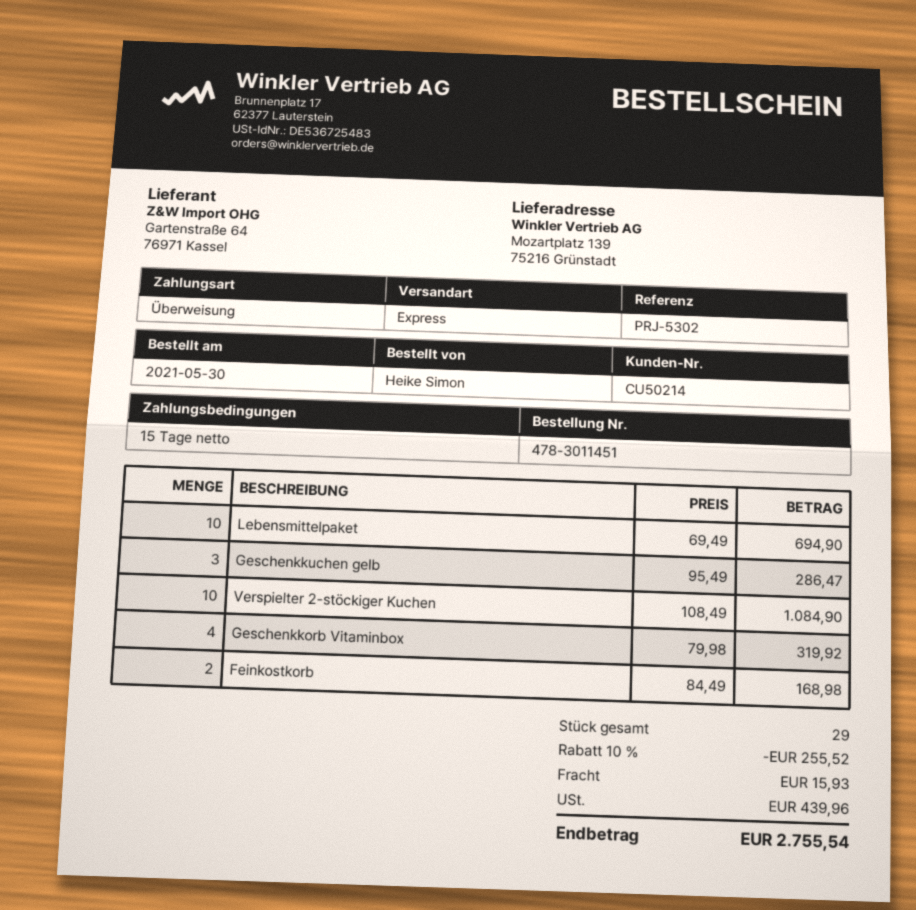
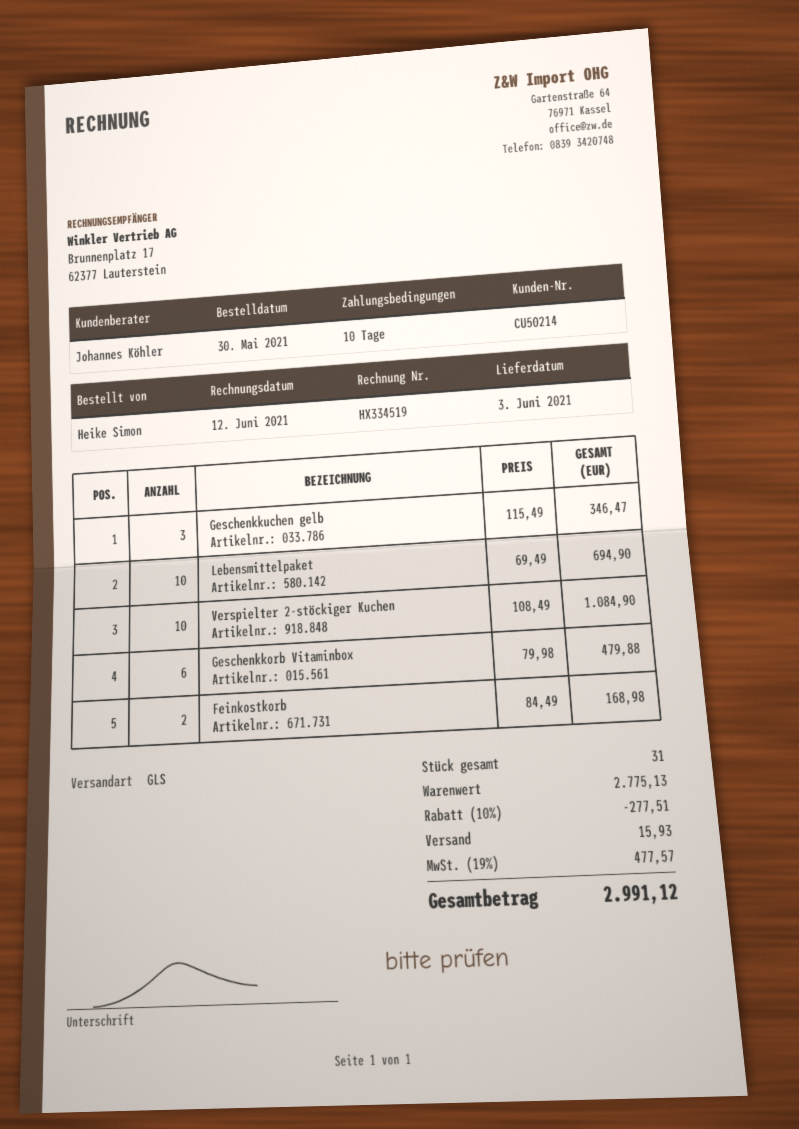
payment terms: 15 days -> 10 days
shipping method: express -> GLS
Geschenkkuchen gelb: 3 x 95.49 = 286.47 -> 3 x 115.49 = 346.47
Geschenkkorb Vitaminbox: 4 x 79.98 = 319.92 -> 6 x 79.98 = 479.88
total quantity: 29 -> 31
discount: 10% = 255.52 -> 10% = 277.51
tax: 439.96 -> 477.57
total: 2755.54 -> 2991.12

